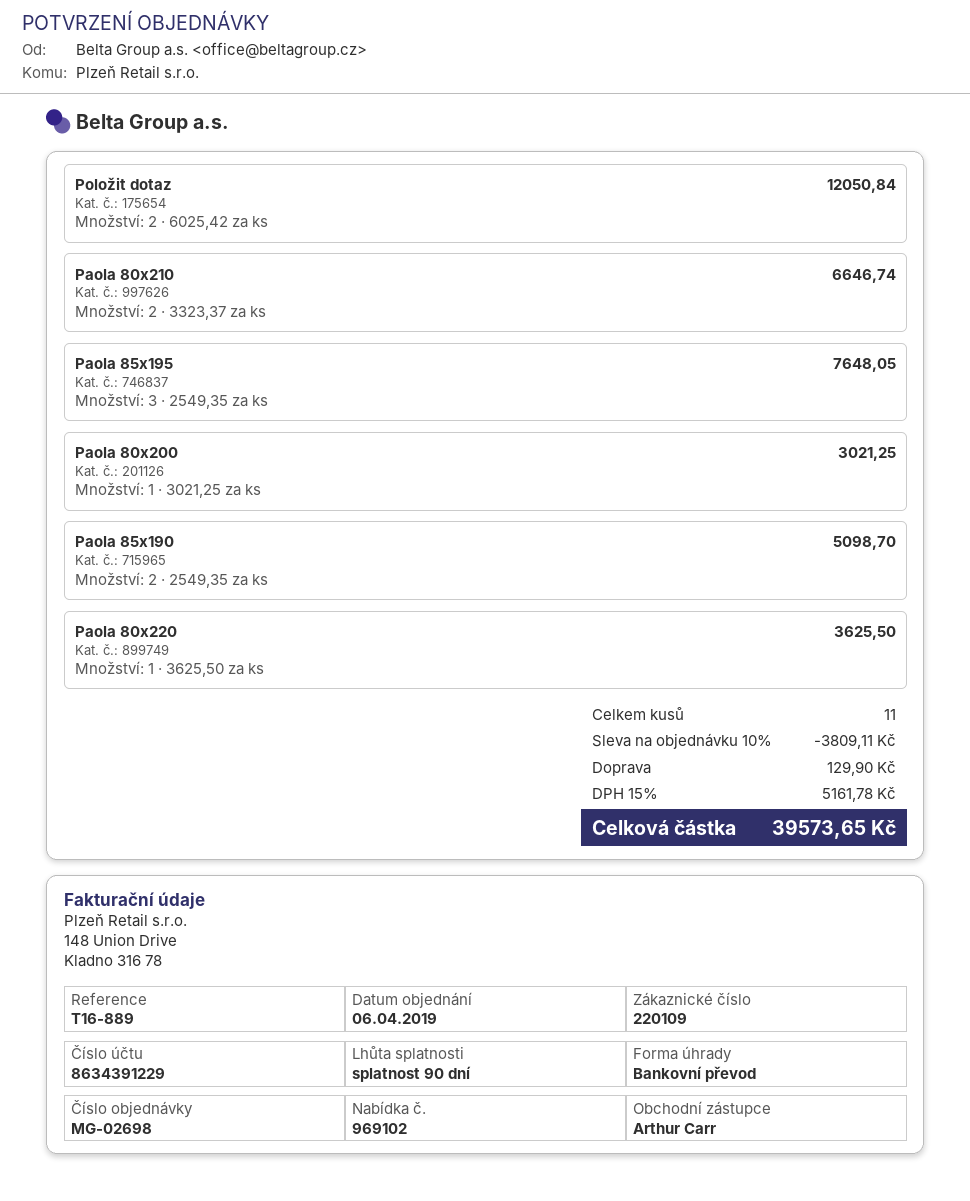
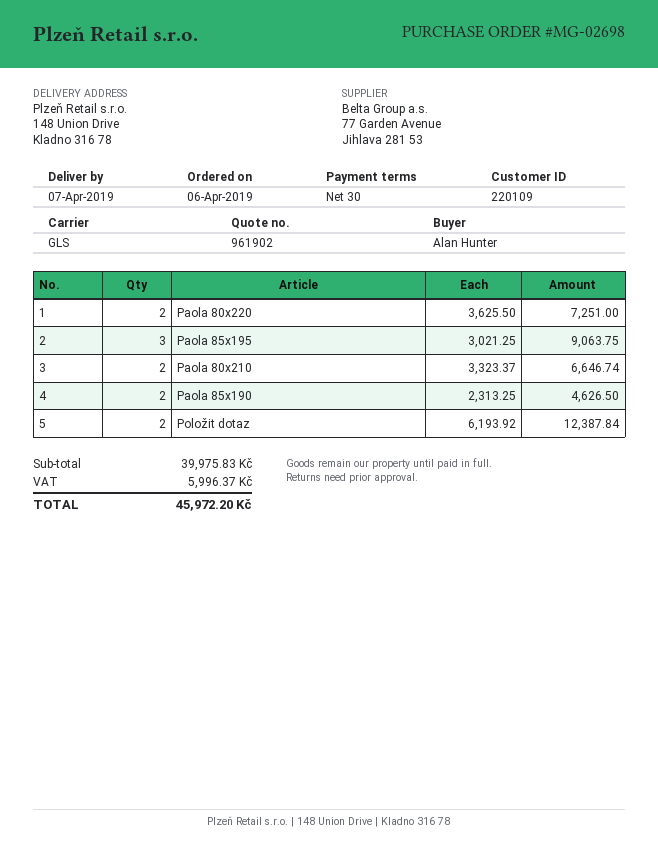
quote number: 969102 -> 961902
payment terms: 90 days -> 30 days
Položit dotaz: 2 x 6025.42 = 12050.84 -> 2 x 6193.92 = 12387.84
Paola 85x195: 3 x 2549.35 = 7648.05 -> 3 x 3021.25 = 9063.75
Paola 80x200: 1 x 3021.25 = 3021.25 -> none
Paola 85x190: 2 x 2549.35 = 5098.70 -> 2 x 2313.25 = 4626.50
Paola 80x220: 1 x 3625.50 = 3625.50 -> 2 x 3625.50 = 7251.00
discount: 10% = 3809.11 -> none
shipping: 129.90 -> none
tax: 5161.78 -> 5996.37
total: 39573.65 -> 45972.20

